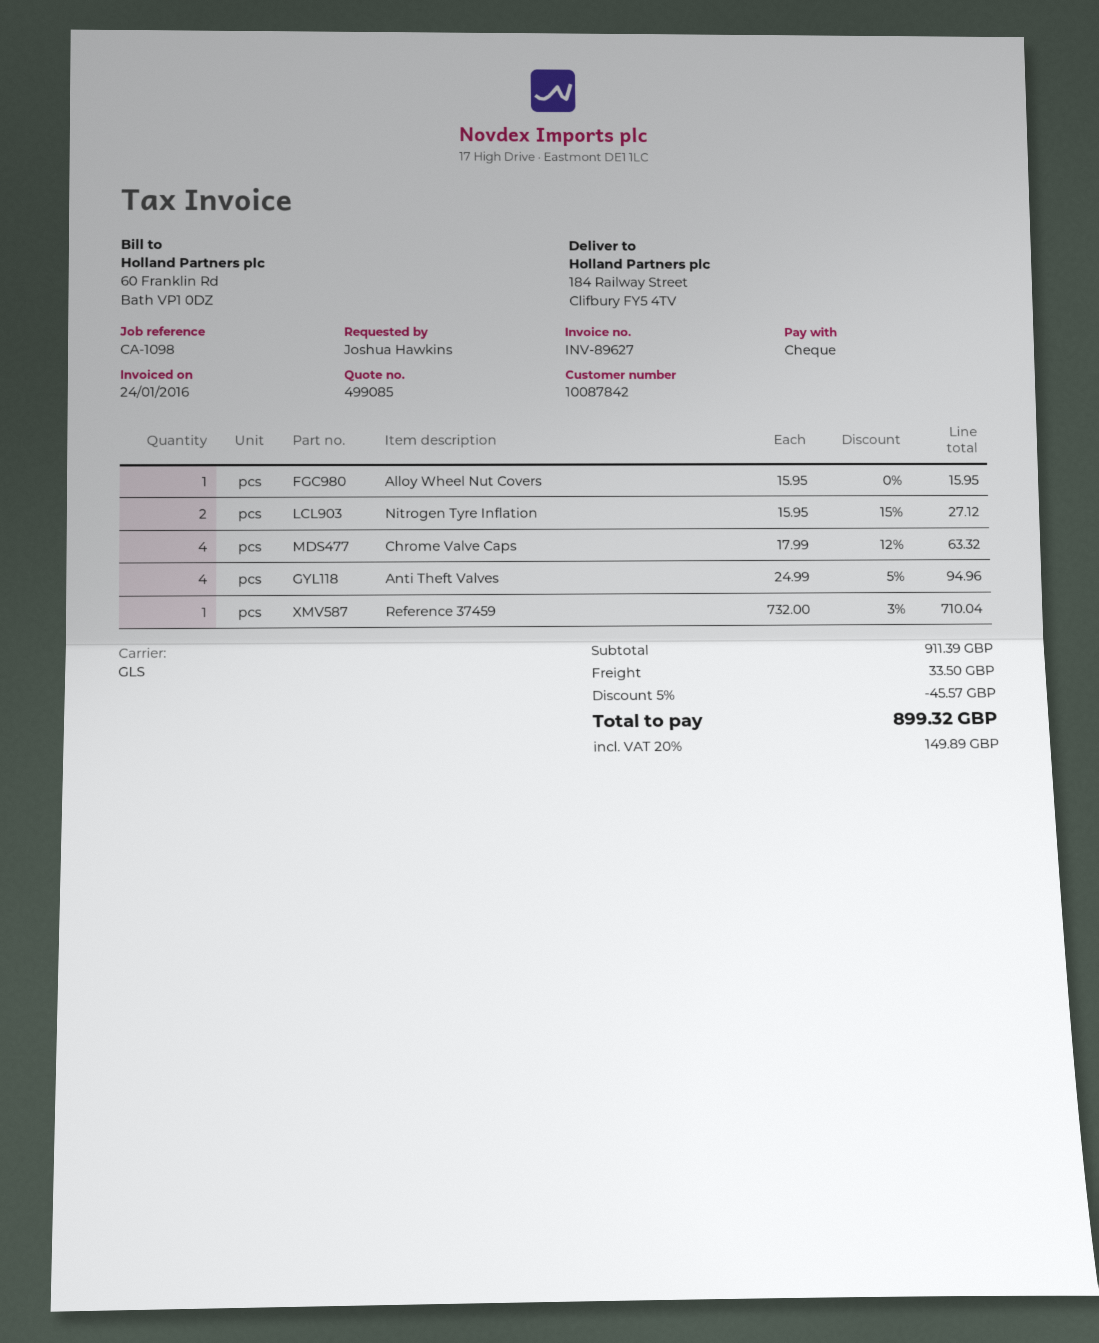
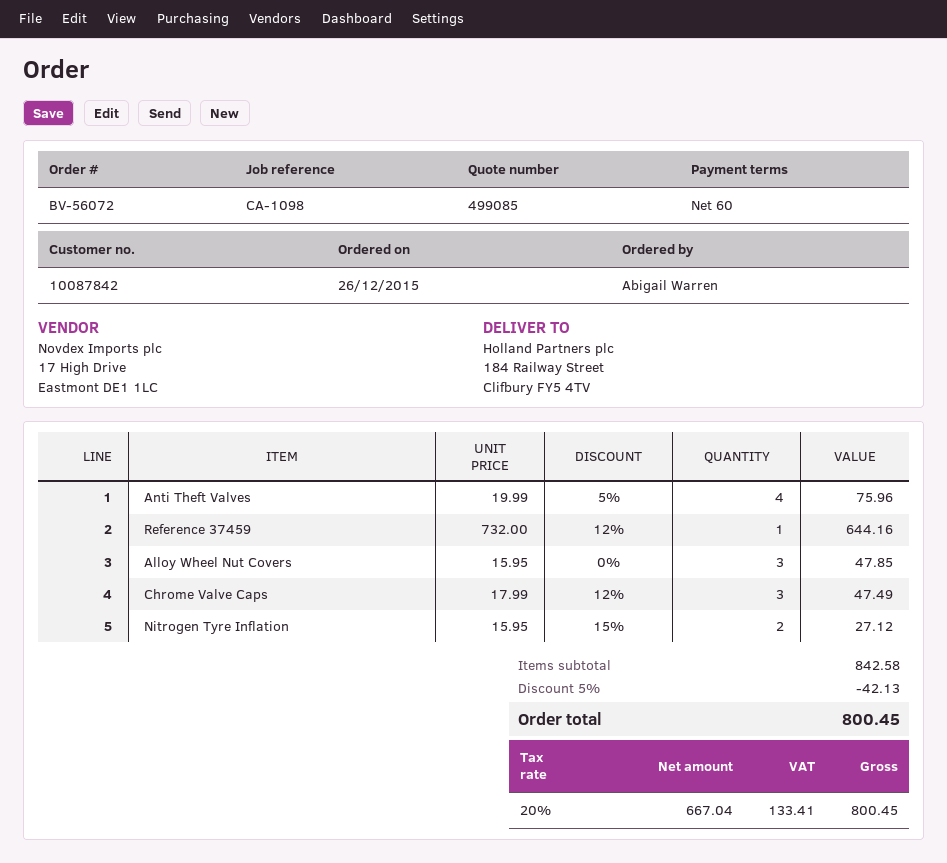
ordered by: Joshua Hawkins -> Abigail Warren
Alloy Wheel Nut Covers: 1 x 15.95 = 15.95 -> 3 x 15.95 = 47.85
Chrome Valve Caps: 4 x 17.99 - 12% = 63.32 -> 3 x 17.99 - 12% = 47.49
Anti Theft Valves: 4 x 24.99 - 5% = 94.96 -> 4 x 19.99 - 5% = 75.96
Reference 37459: 1 x 732.00 - 3% = 710.04 -> 1 x 732.00 - 12% = 644.16
subtotal: 911.39 -> 842.58
discount: 5% = 45.57 -> 5% = 42.13
shipping: 33.50 -> none
tax: 20% = 149.89 -> 20% = 133.41
total: 899.32 -> 800.45

